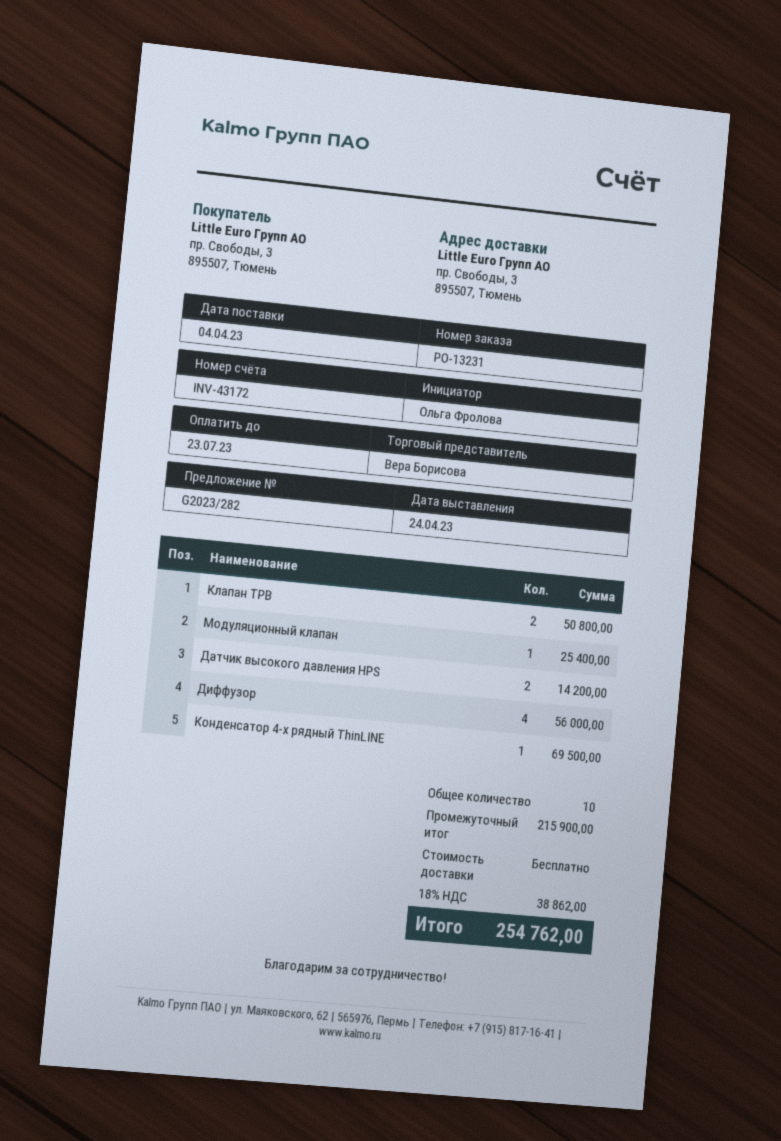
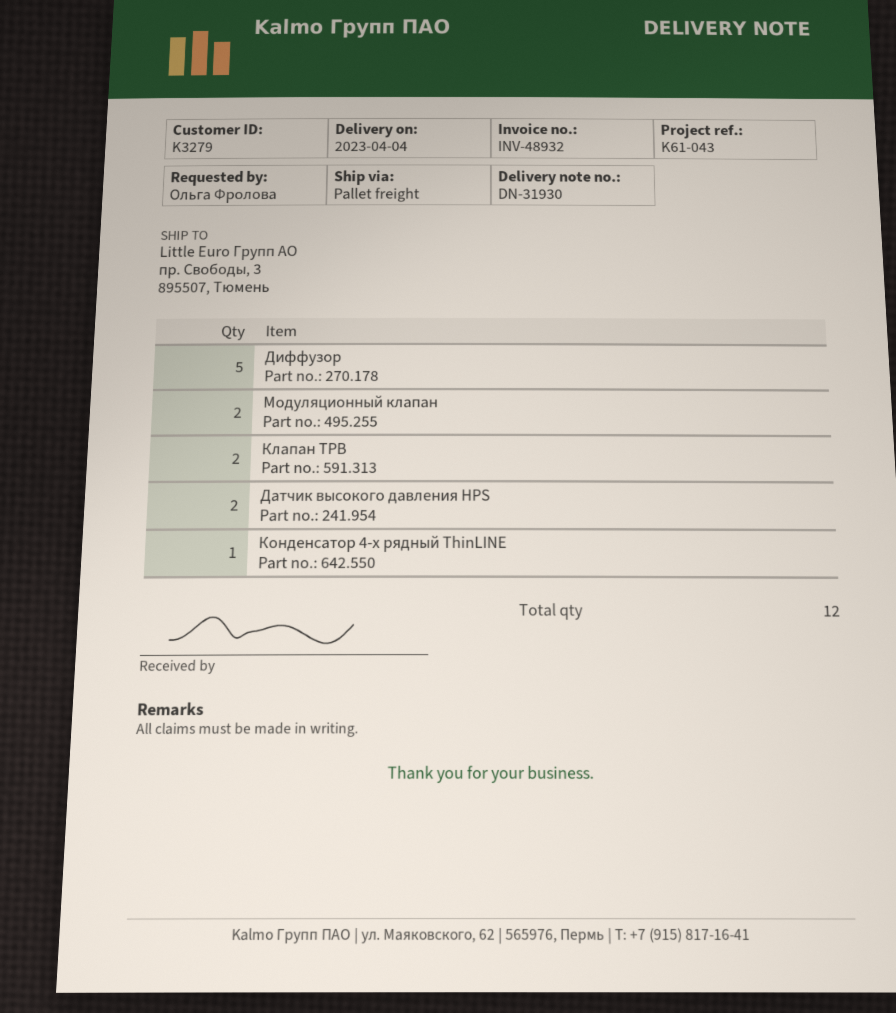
invoice number: INV-43172 -> INV-48932
Модуляционный клапан: 1 -> 2
Диффузор: 4 -> 5
total quantity: 10 -> 12

